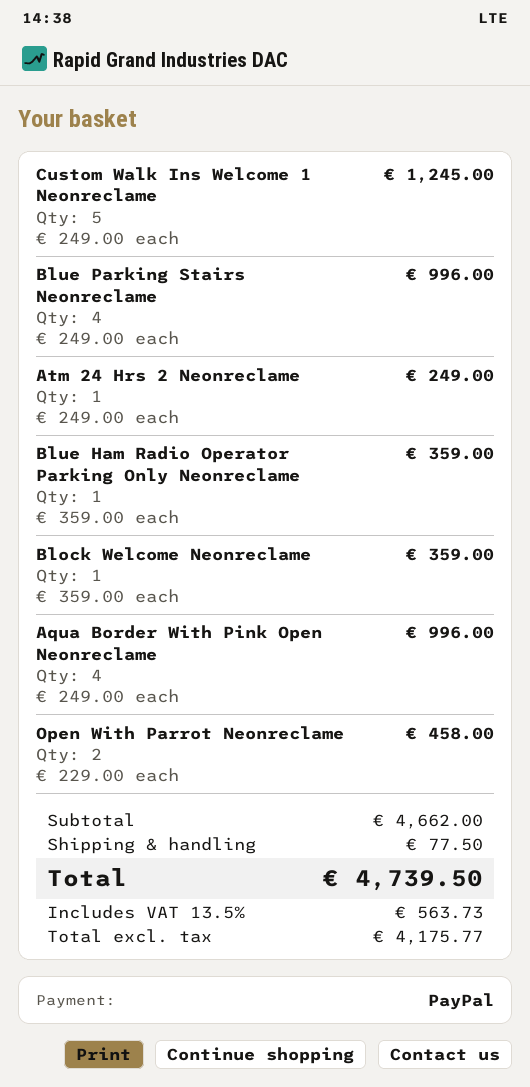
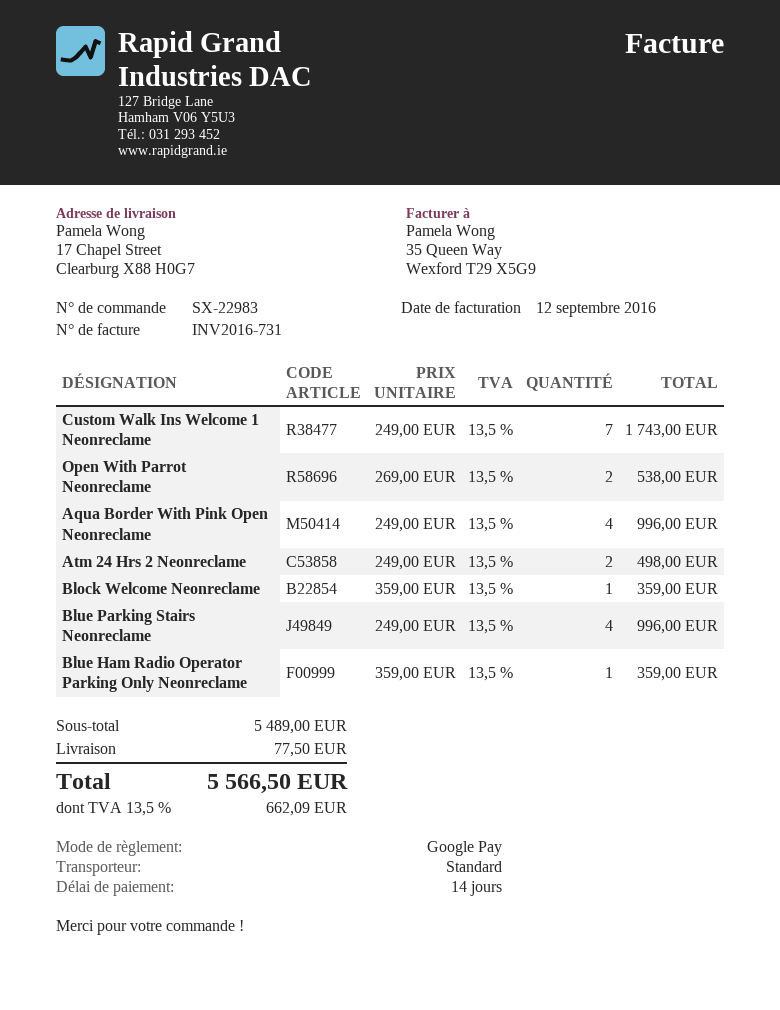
payment method: PayPal -> Google Pay
Custom Walk Ins Welcome 1 Neonreclame: 5 x 249.00 = 1245.00 -> 7 x 249.00 = 1743.00
Atm 24 Hrs 2 Neonreclame: 1 x 249.00 = 249.00 -> 2 x 249.00 = 498.00
Open With Parrot Neonreclame: 2 x 229.00 = 458.00 -> 2 x 269.00 = 538.00
subtotal: 4662.00 -> 5489.00
tax: 13.5% = 563.73 -> 13.5% = 662.09
total: 4739.50 -> 5566.50

